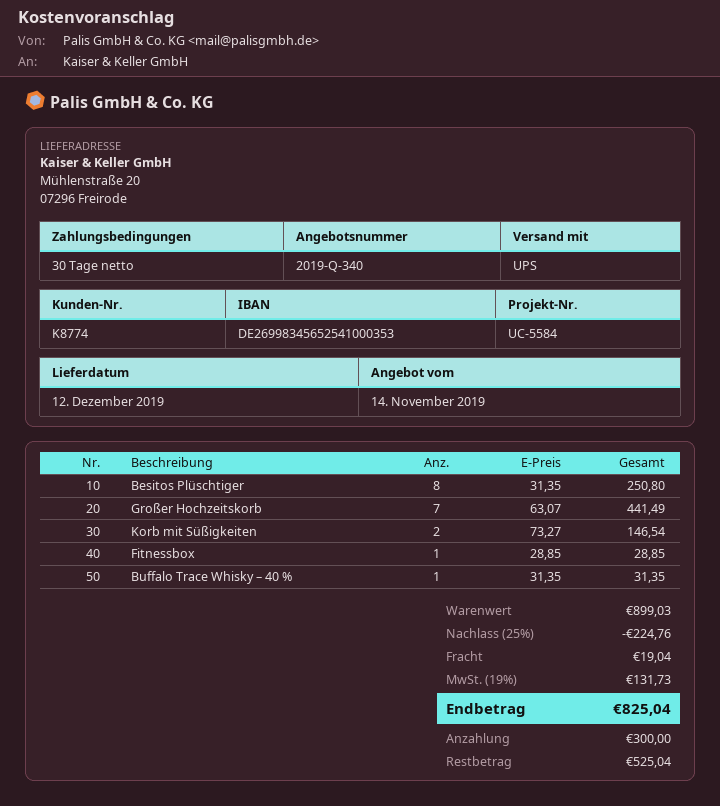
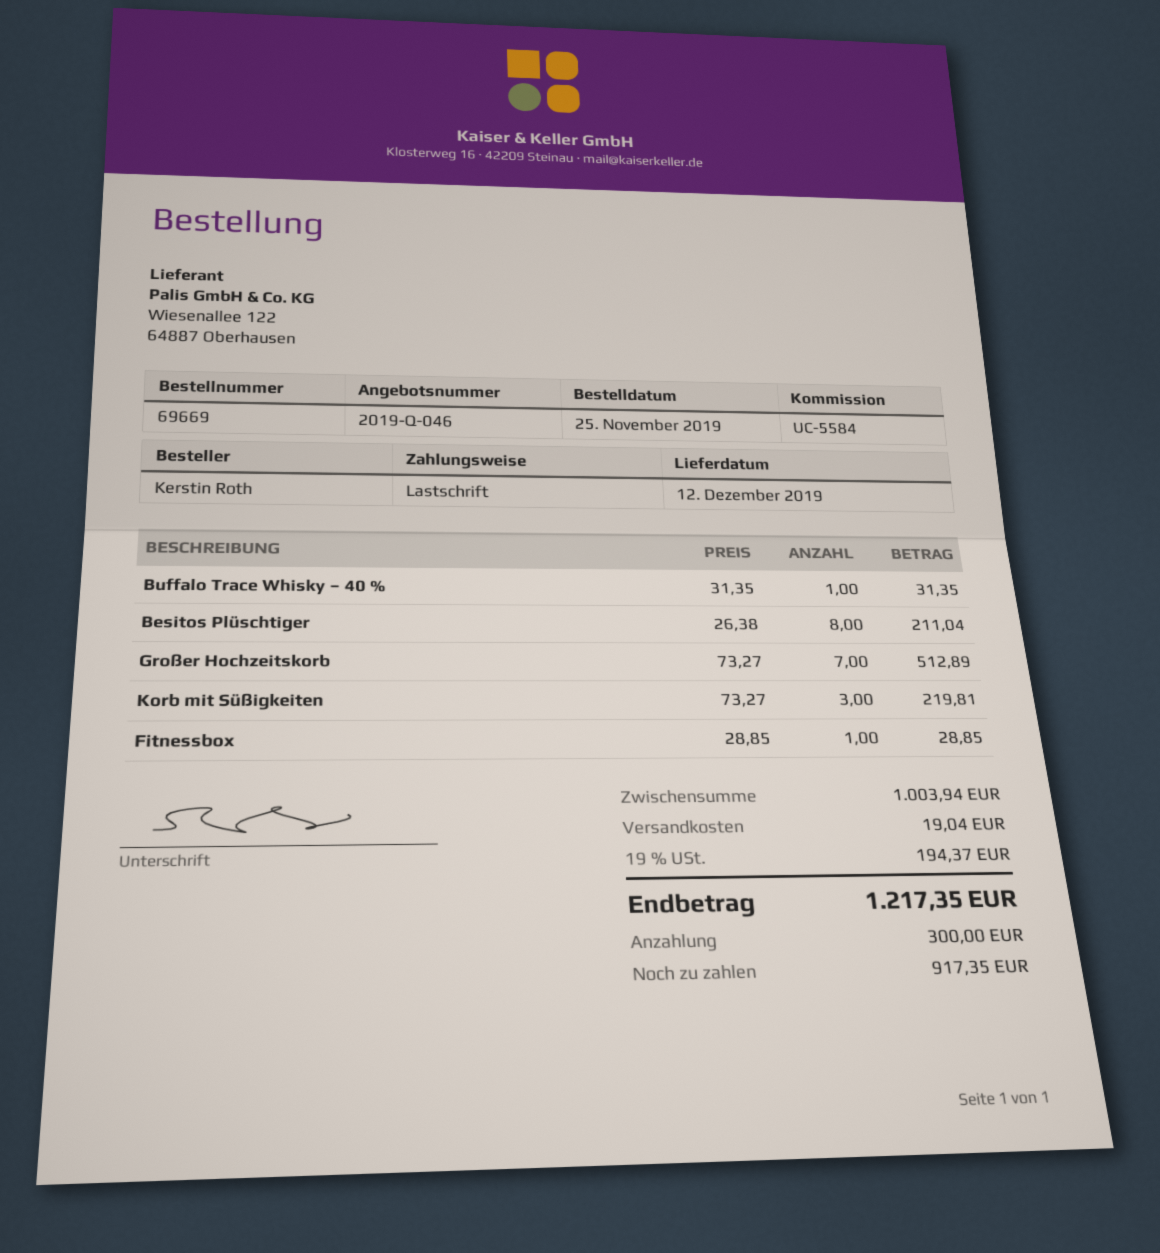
quote number: 2019-Q-340 -> 2019-Q-046
Besitos Plüschtiger: 8 x 31.35 = 250.80 -> 8 x 26.38 = 211.04
Großer Hochzeitskorb: 7 x 63.07 = 441.49 -> 7 x 73.27 = 512.89
Korb mit Süßigkeiten: 2 x 73.27 = 146.54 -> 3 x 73.27 = 219.81
subtotal: 899.03 -> 1003.94
discount: 25% = 224.76 -> none
tax: 19% = 131.73 -> 19% = 194.37
total: 825.04 -> 1217.35
balance: 525.04 -> 917.35

